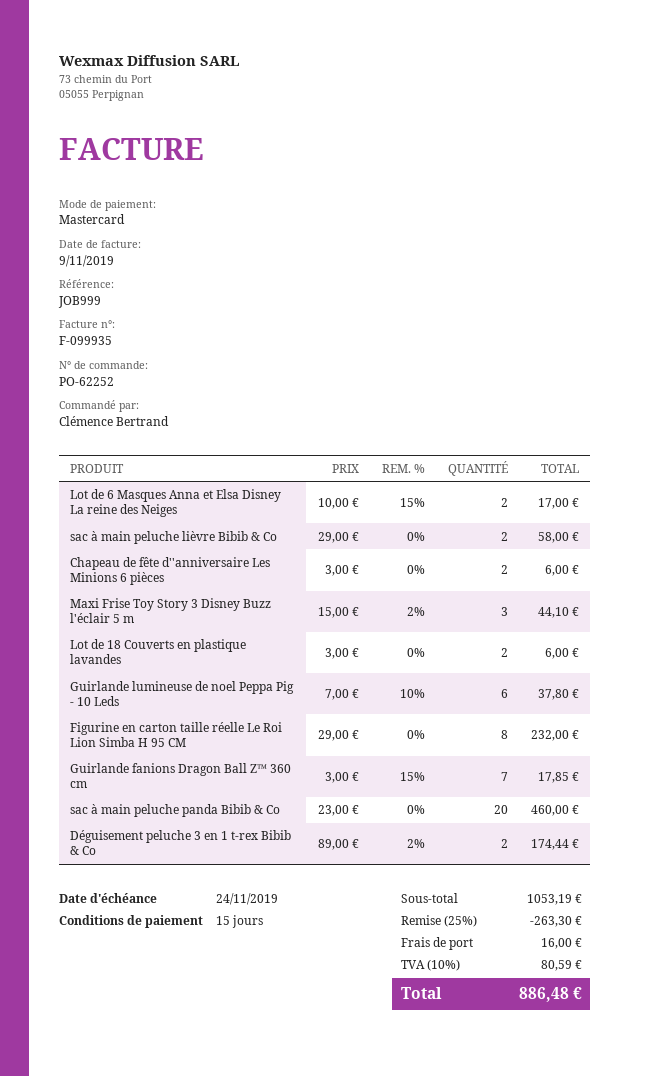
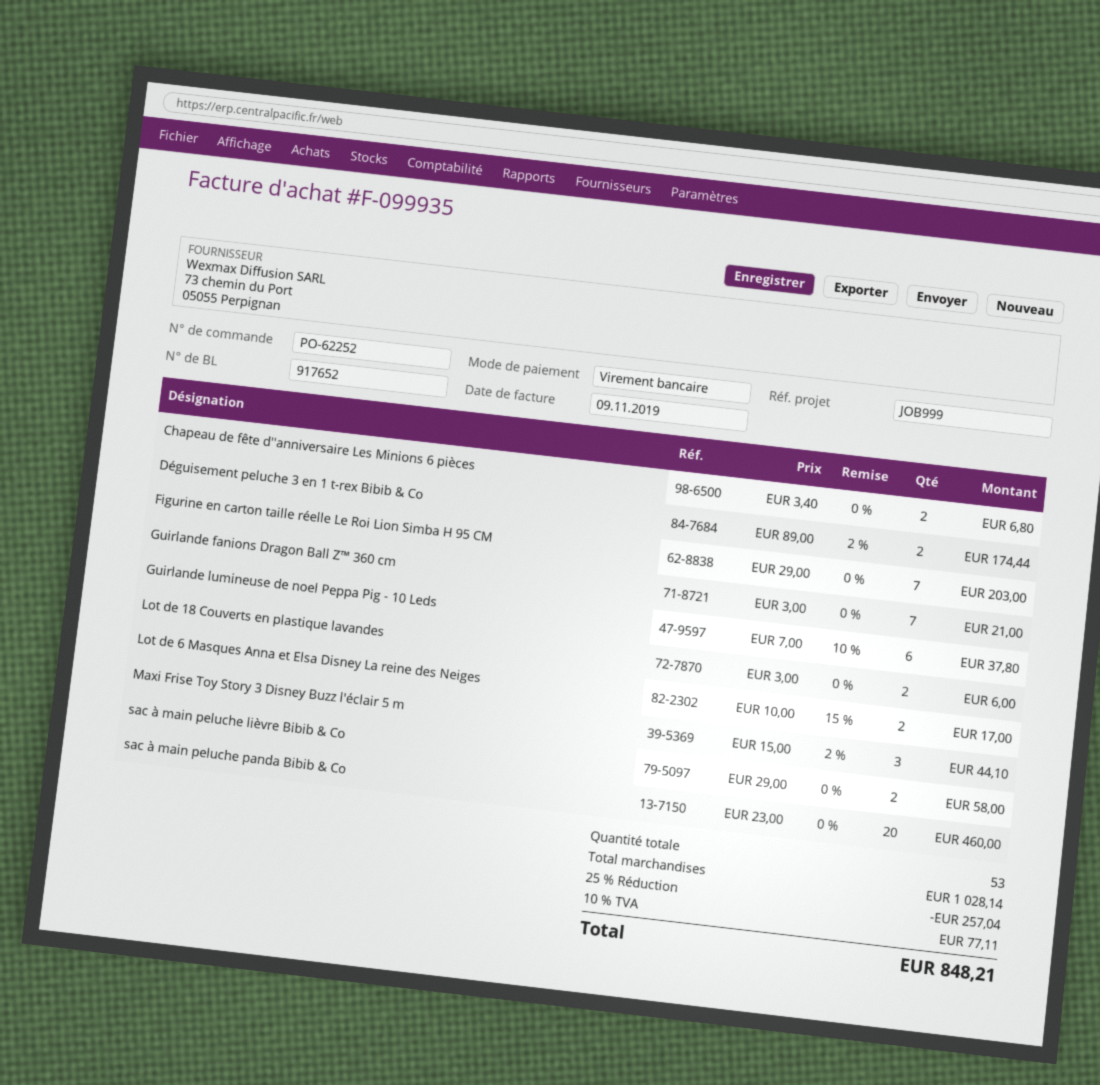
payment method: Mastercard -> bank transfer
Chapeau de fête d''anniversaire Les Minions 6 pièces: 2 x 3.00 = 6.00 -> 2 x 3.40 = 6.80
Figurine en carton taille réelle Le Roi Lion Simba H 95 CM: 8 x 29.00 = 232.00 -> 7 x 29.00 = 203.00
Guirlande fanions Dragon Ball Z™ 360 cm: 7 x 3.00 - 15% = 17.85 -> 7 x 3.00 = 21.00
subtotal: 1053.19 -> 1028.14
discount: 25% = 263.30 -> 25% = 257.04
shipping: 16.00 -> none
tax: 10% = 80.59 -> 10% = 77.11
total: 886.48 -> 848.21

